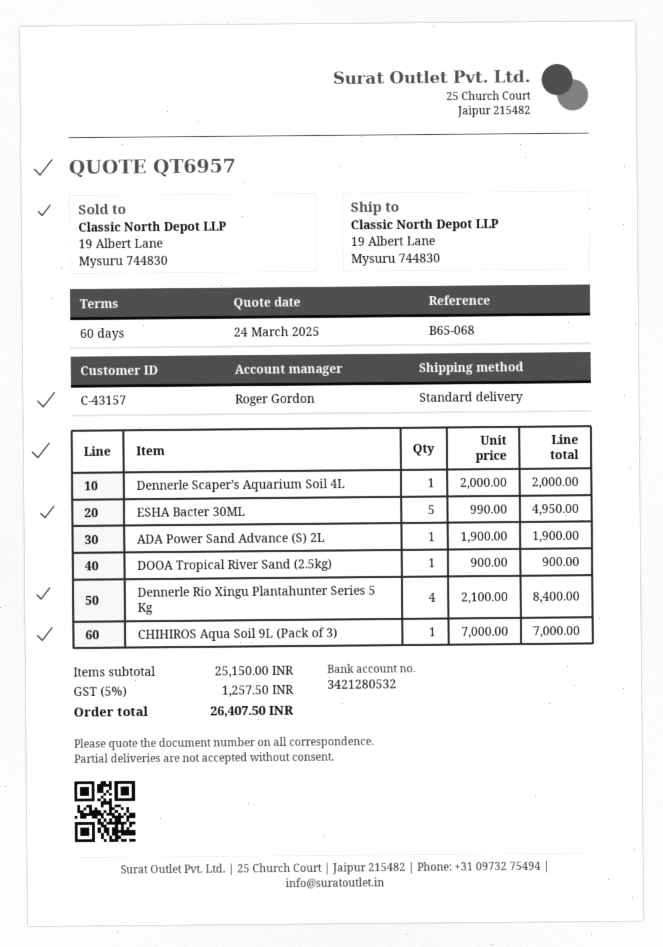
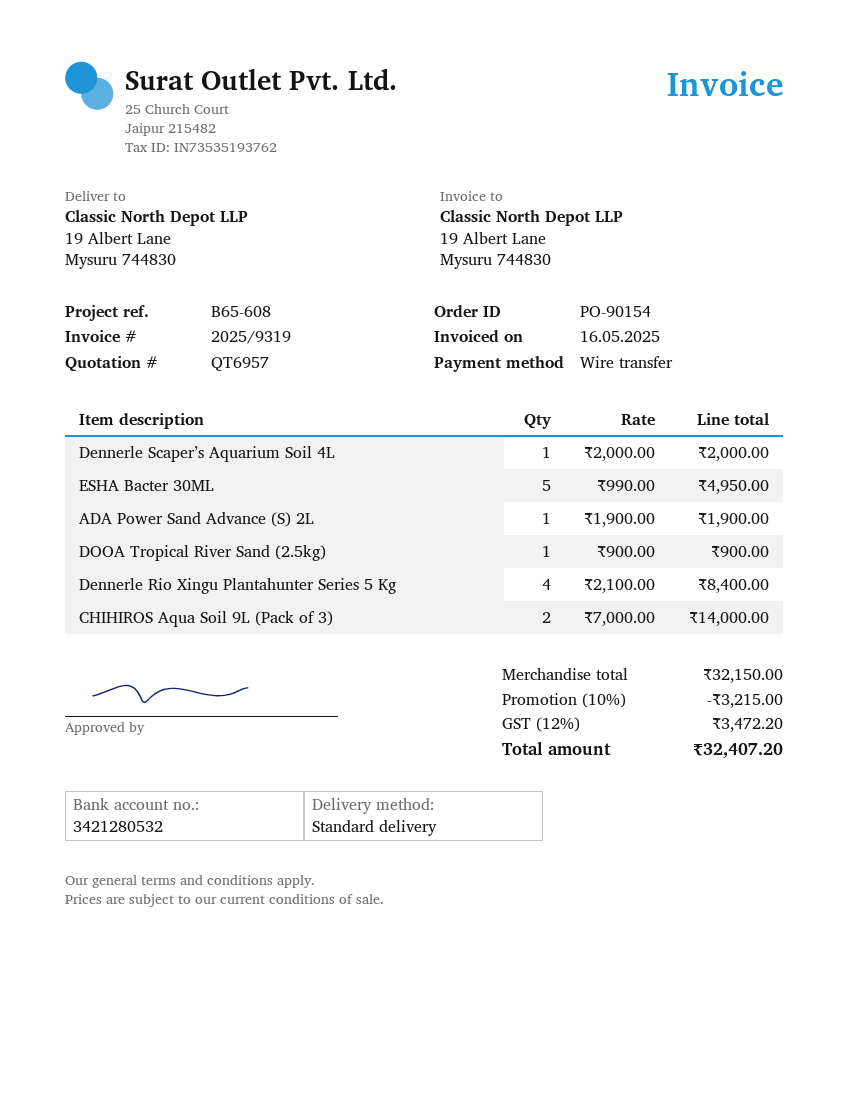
reference: B65-068 -> B65-608
CHIHIROS Aqua Soil 9L (Pack of 3): 1 x 7000.00 = 7000.00 -> 2 x 7000.00 = 14000.00
subtotal: 25150.00 -> 32150.00
discount: none -> 10% = 3215.00
tax: 5% = 1257.50 -> 12% = 3472.20
total: 26407.50 -> 32407.20

